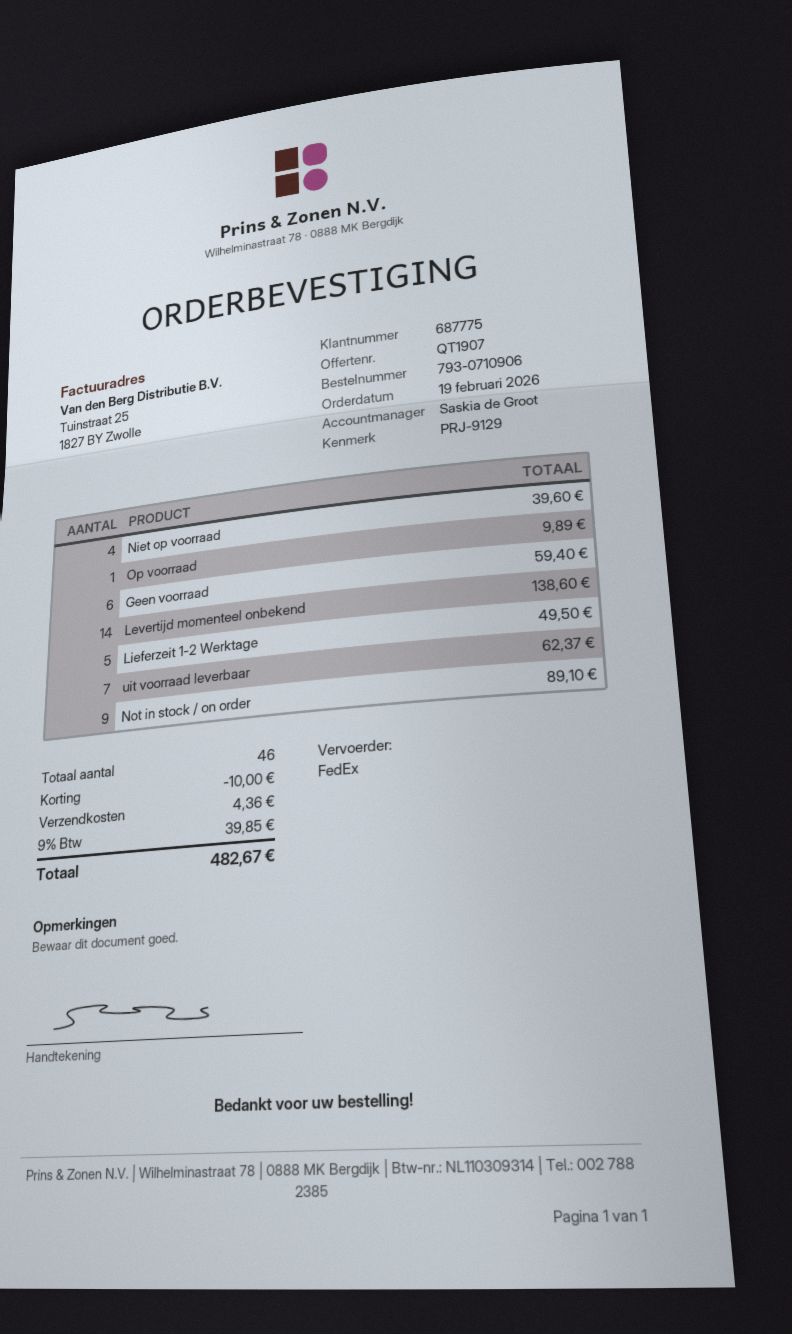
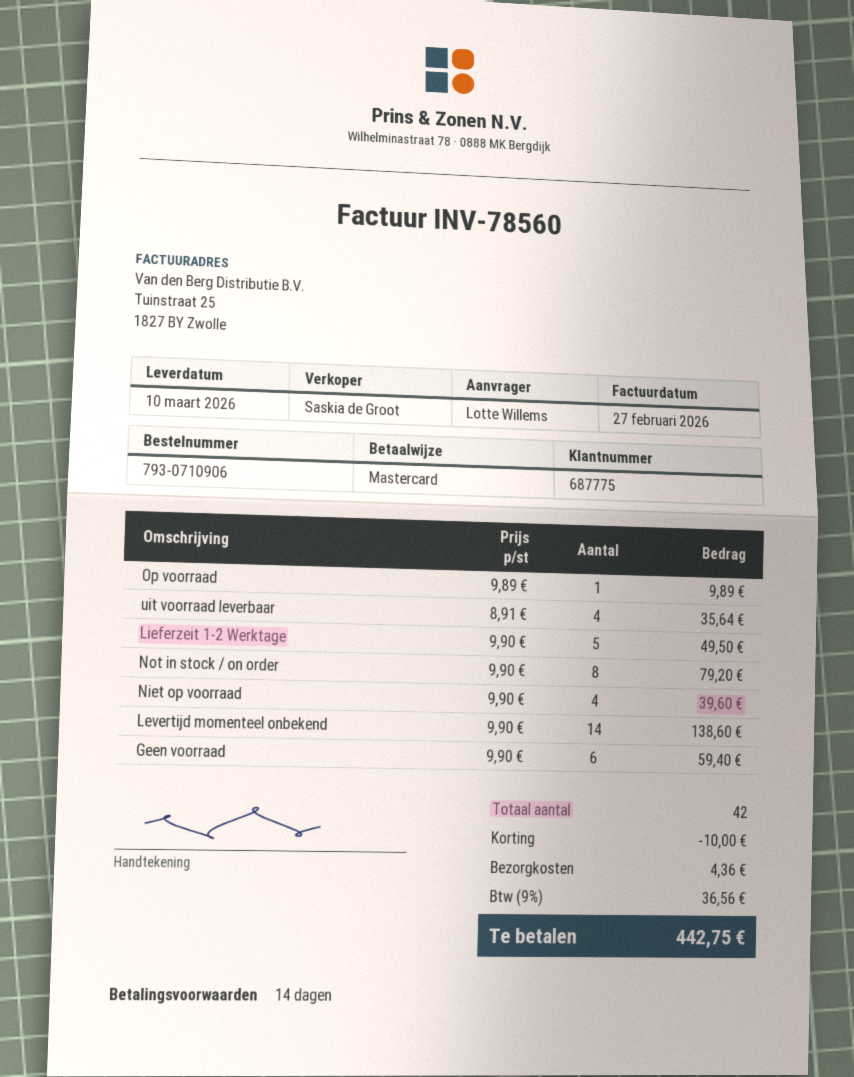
uit voorraad leverbaar: 7 for 62.37 -> 4 for 35.64
Not in stock / on order: 9 for 89.10 -> 8 for 79.20
total quantity: 46 -> 42
tax: 9% = 39.85 -> 9% = 36.56
total: 482.67 -> 442.75

